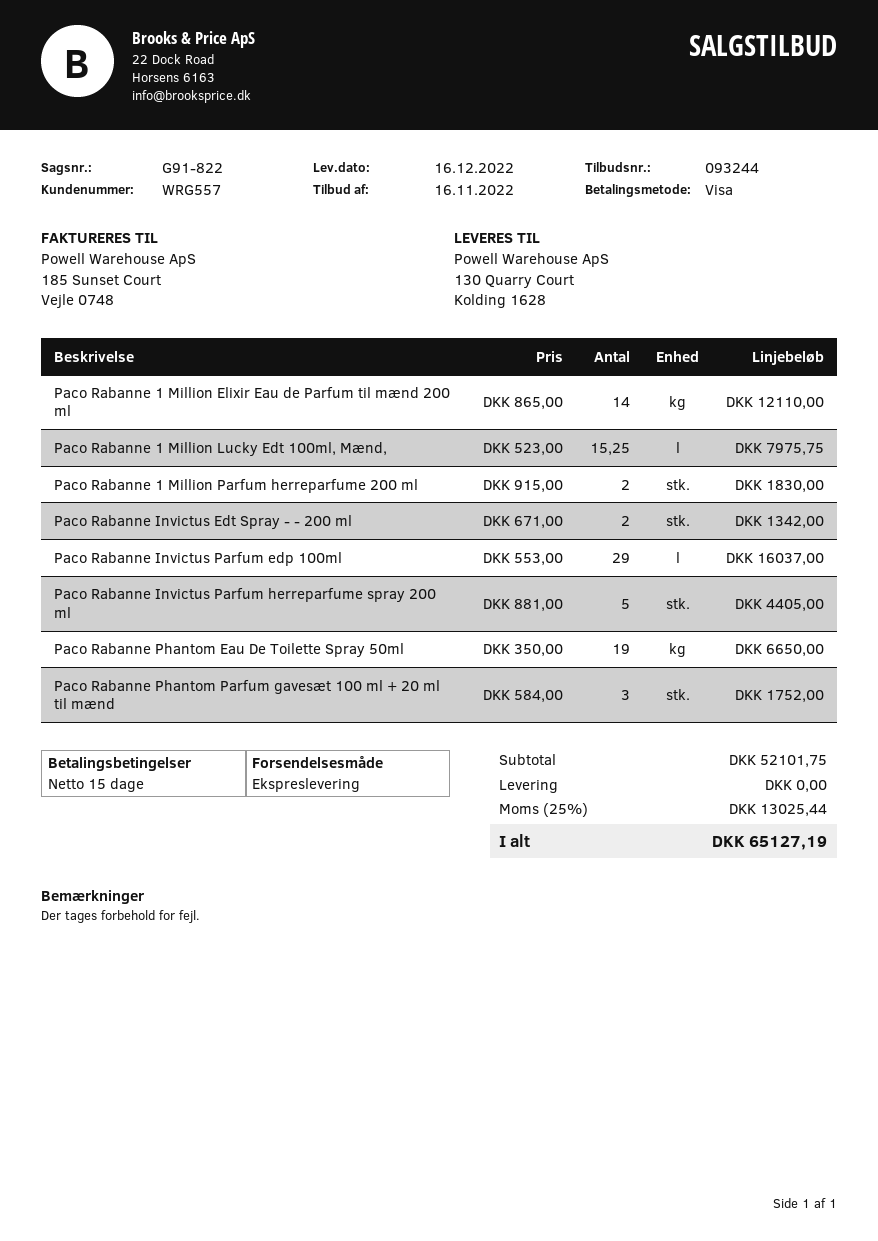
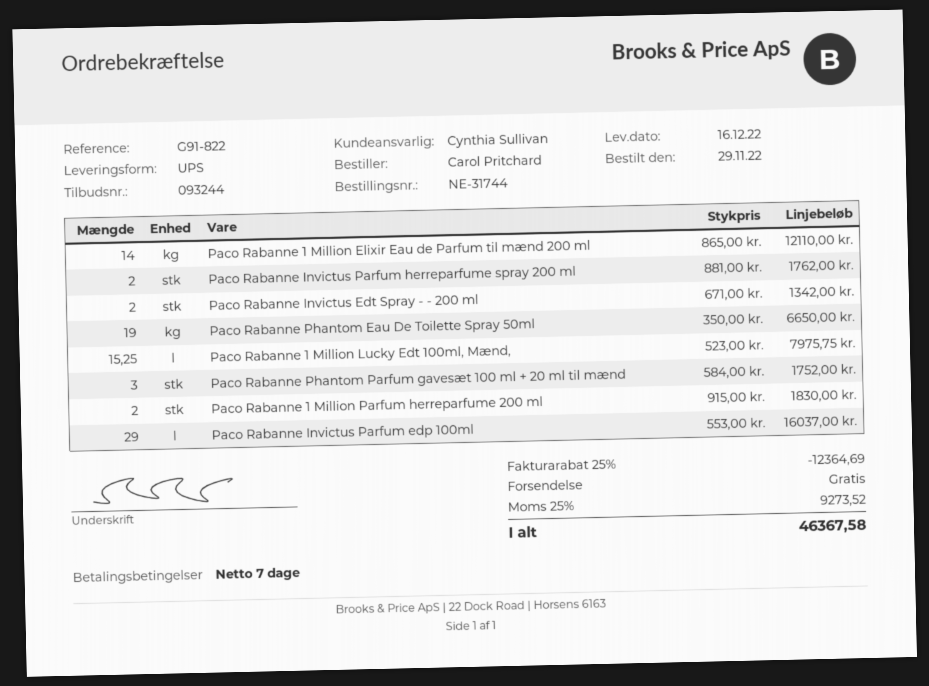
payment terms: 15 days -> 7 days
shipping method: express -> UPS
Paco Rabanne Invictus Parfum herreparfume spray 200 ml: 5 x 881.00 = 4405.00 -> 2 x 881.00 = 1762.00
discount: none -> 25% = 12364.69
tax: 25% = 13025.44 -> 25% = 9273.52
total: 65127.19 -> 46367.58

